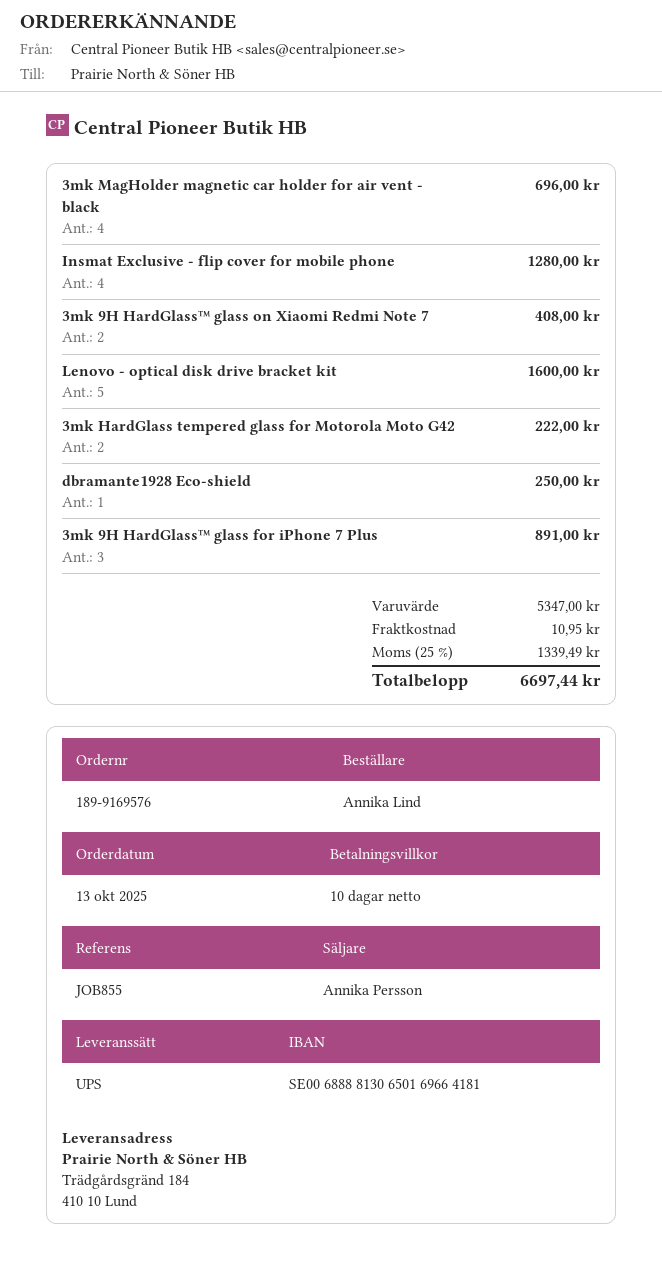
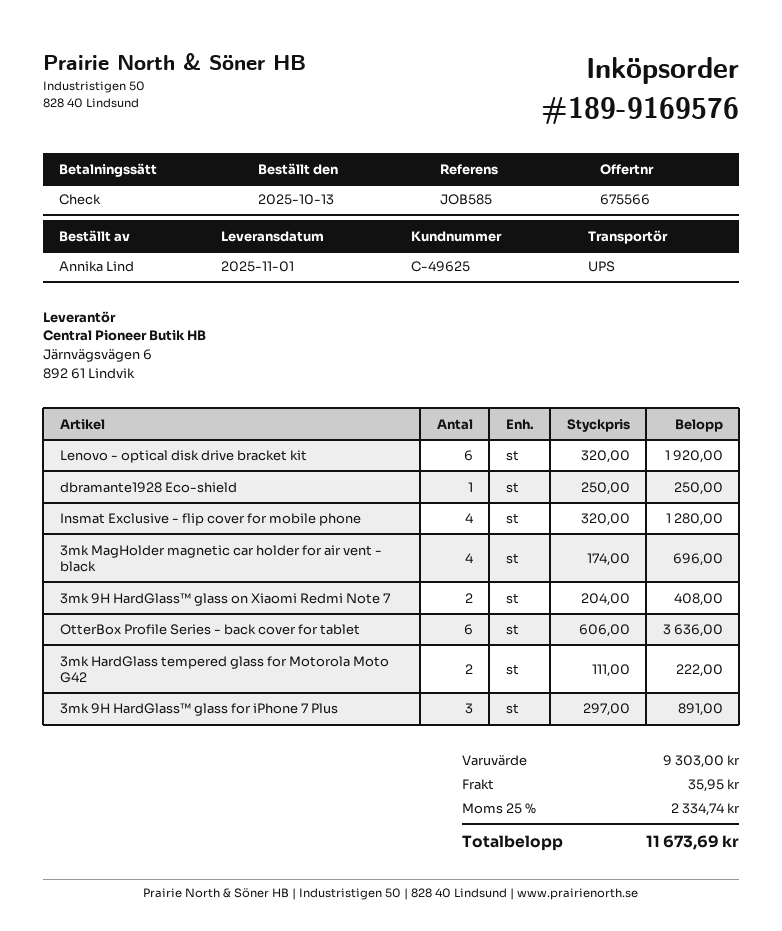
reference: JOB855 -> JOB585
Lenovo - optical disk drive bracket kit: 5 for 1600.00 -> 6 for 1920.00
OtterBox Profile Series - back cover for tablet: none -> 6 for 3636.00
subtotal: 5347.00 -> 9303.00
shipping: 10.95 -> 35.95
tax: 25% = 1339.49 -> 25% = 2334.74
total: 6697.44 -> 11673.69

